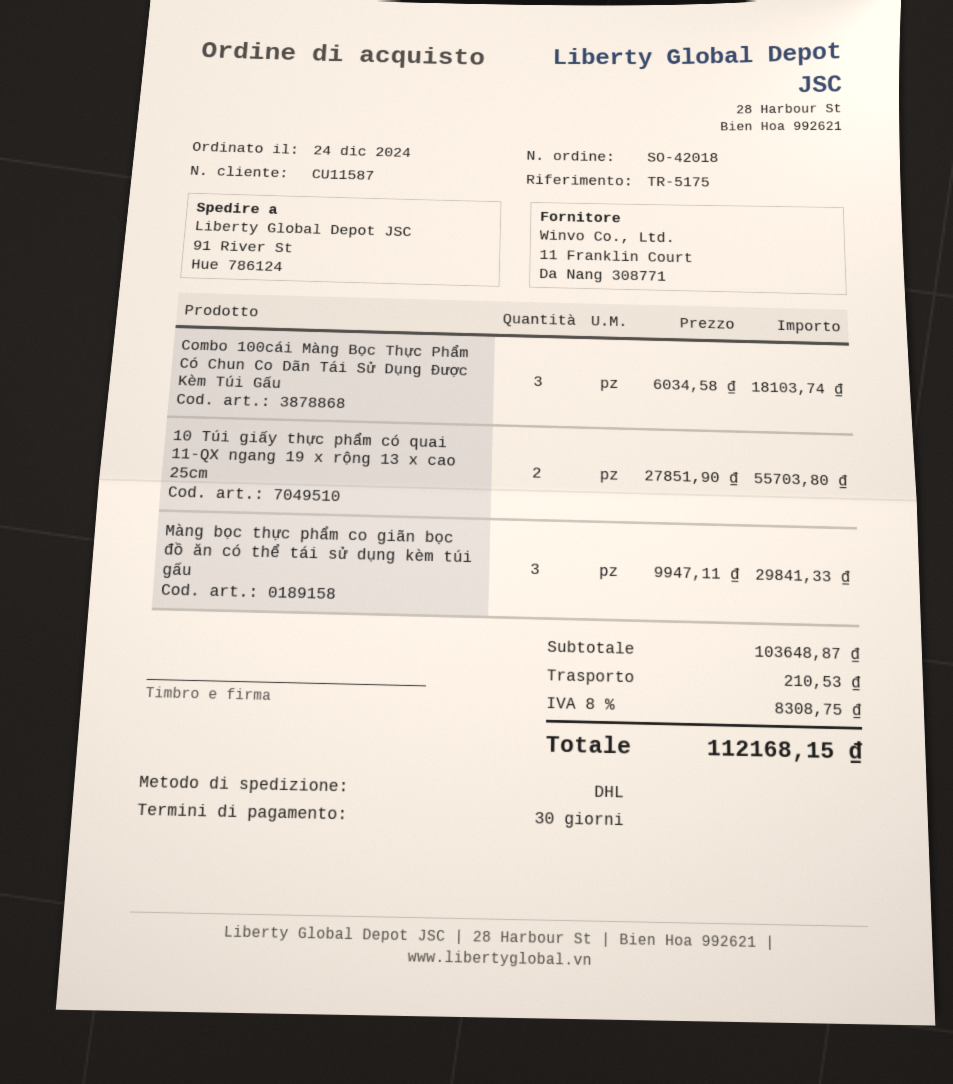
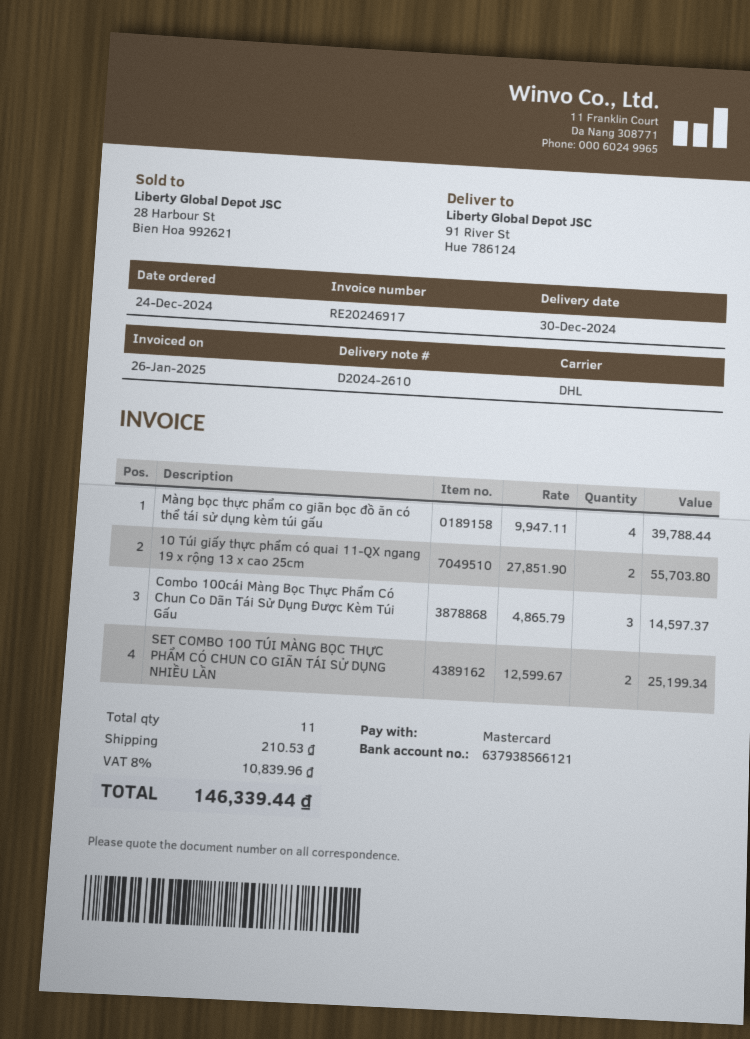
Combo 100cái Màng Bọc Thực Phẩm Có Chun Co Dãn Tái Sử Dụng Được Kèm Túi Gấu: 3 x 6034.58 = 18103.74 -> 3 x 4865.79 = 14597.37
Màng bọc thực phẩm co giãn bọc đồ ăn có thể tái sử dụng kèm túi gấu: 3 x 9947.11 = 29841.33 -> 4 x 9947.11 = 39788.44
SET COMBO 100 TÚI MÀNG BỌC THỰC PHẨM CÓ CHUN CO GIÃN TÁI SỬ DỤNG NHIỀU LẦN: none -> 2 x 12599.67 = 25199.34
tax: 8% = 8308.75 -> 8% = 10839.96
total: 112168.15 -> 146339.44

